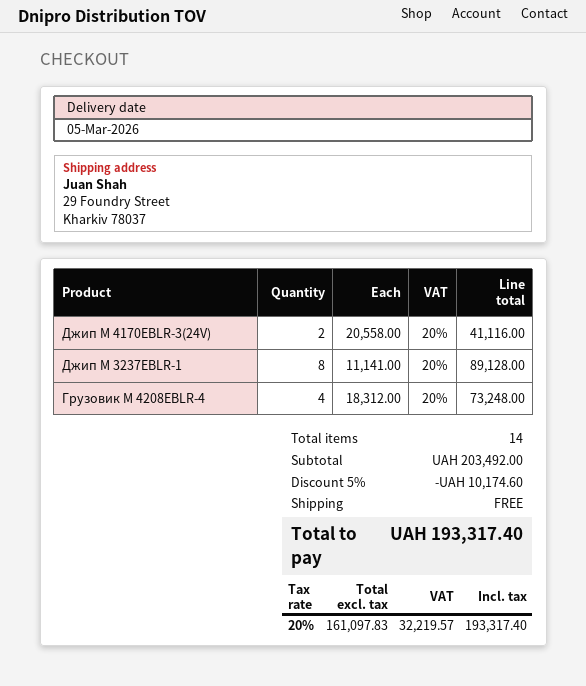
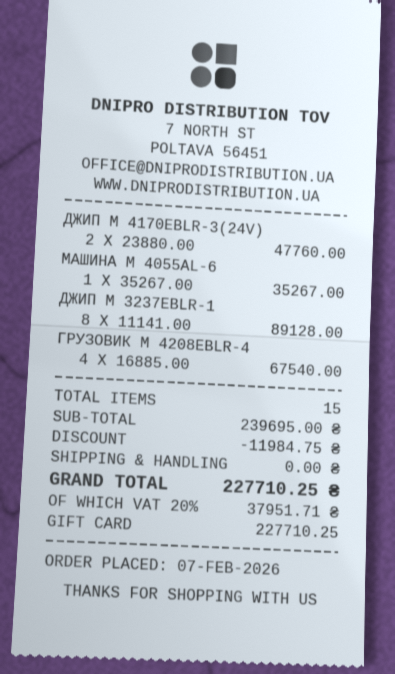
Джип M 4170EBLR-3(24V): 2 x 20558.00 = 41116.00 -> 2 x 23880.00 = 47760.00
Грузовик M 4208EBLR-4: 4 x 18312.00 = 73248.00 -> 4 x 16885.00 = 67540.00
МАШИНА M 4055AL-6: none -> 1 x 35267.00 = 35267.00
total quantity: 14 -> 15
subtotal: 203492.00 -> 239695.00
discount: 10174.60 -> 11984.75
tax: 20% = 32219.57 -> 20% = 37951.71
total: 193317.40 -> 227710.25

